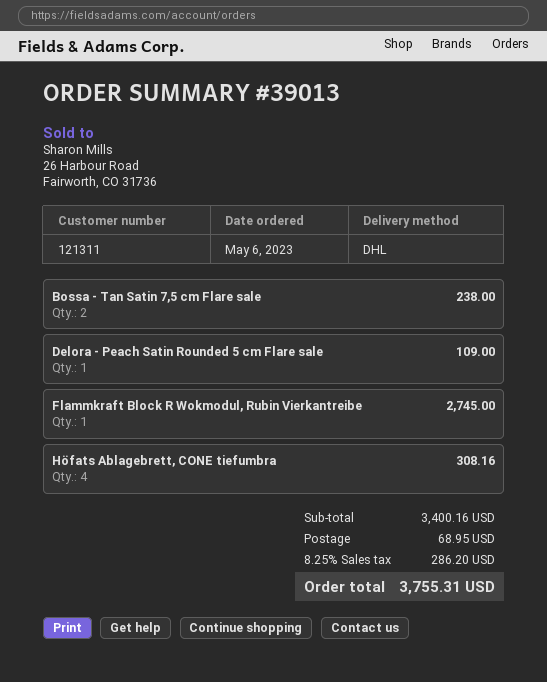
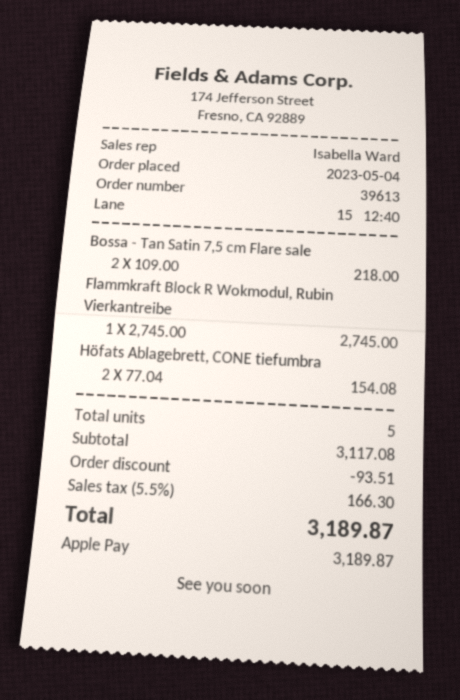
order number: 39013 -> 39613
order date: 2023-05-06 -> 2023-05-04
Bossa - Tan Satin 7,5 cm Flare sale: 2 for 238.00 -> 2 for 218.00
Delora - Peach Satin Rounded 5 cm Flare sale: 1 for 109.00 -> none
Höfats Ablagebrett, CONE tiefumbra: 4 for 308.16 -> 2 for 154.08
subtotal: 3400.16 -> 3117.08
discount: none -> 93.51
shipping: 68.95 -> none
tax: 8.25% = 286.20 -> 5.5% = 166.30
total: 3755.31 -> 3189.87

